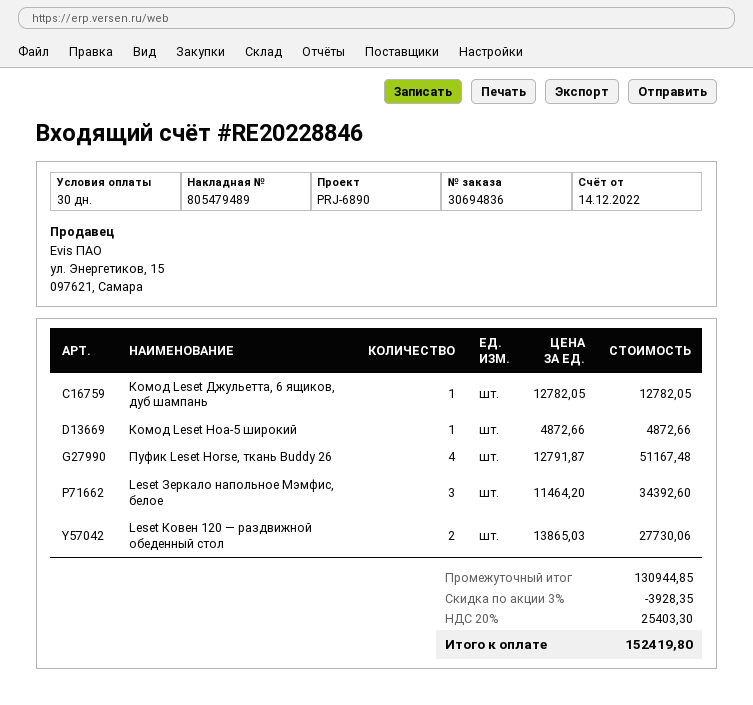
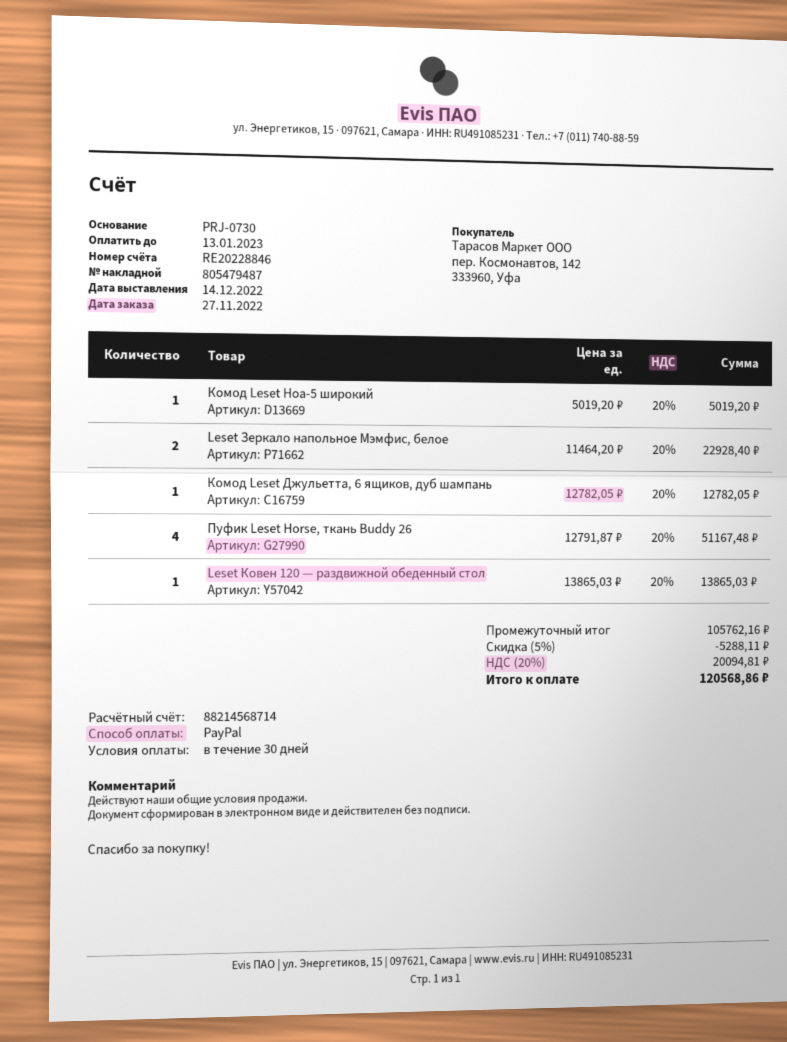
delivery note number: 805479489 -> 805479487
reference: PRJ-6890 -> PRJ-0730
Комод Leset Ноа-5 широкий: 1 x 4872.66 = 4872.66 -> 1 x 5019.20 = 5019.20
Leset Зеркало напольное Мэмфис, белое: 3 x 11464.20 = 34392.60 -> 2 x 11464.20 = 22928.40
Leset Ковен 120 — раздвижной обеденный стол: 2 x 13865.03 = 27730.06 -> 1 x 13865.03 = 13865.03
subtotal: 130944.85 -> 105762.16
discount: 3% = 3928.35 -> 5% = 5288.11
tax: 20% = 25403.30 -> 20% = 20094.81
total: 152419.80 -> 120568.86

